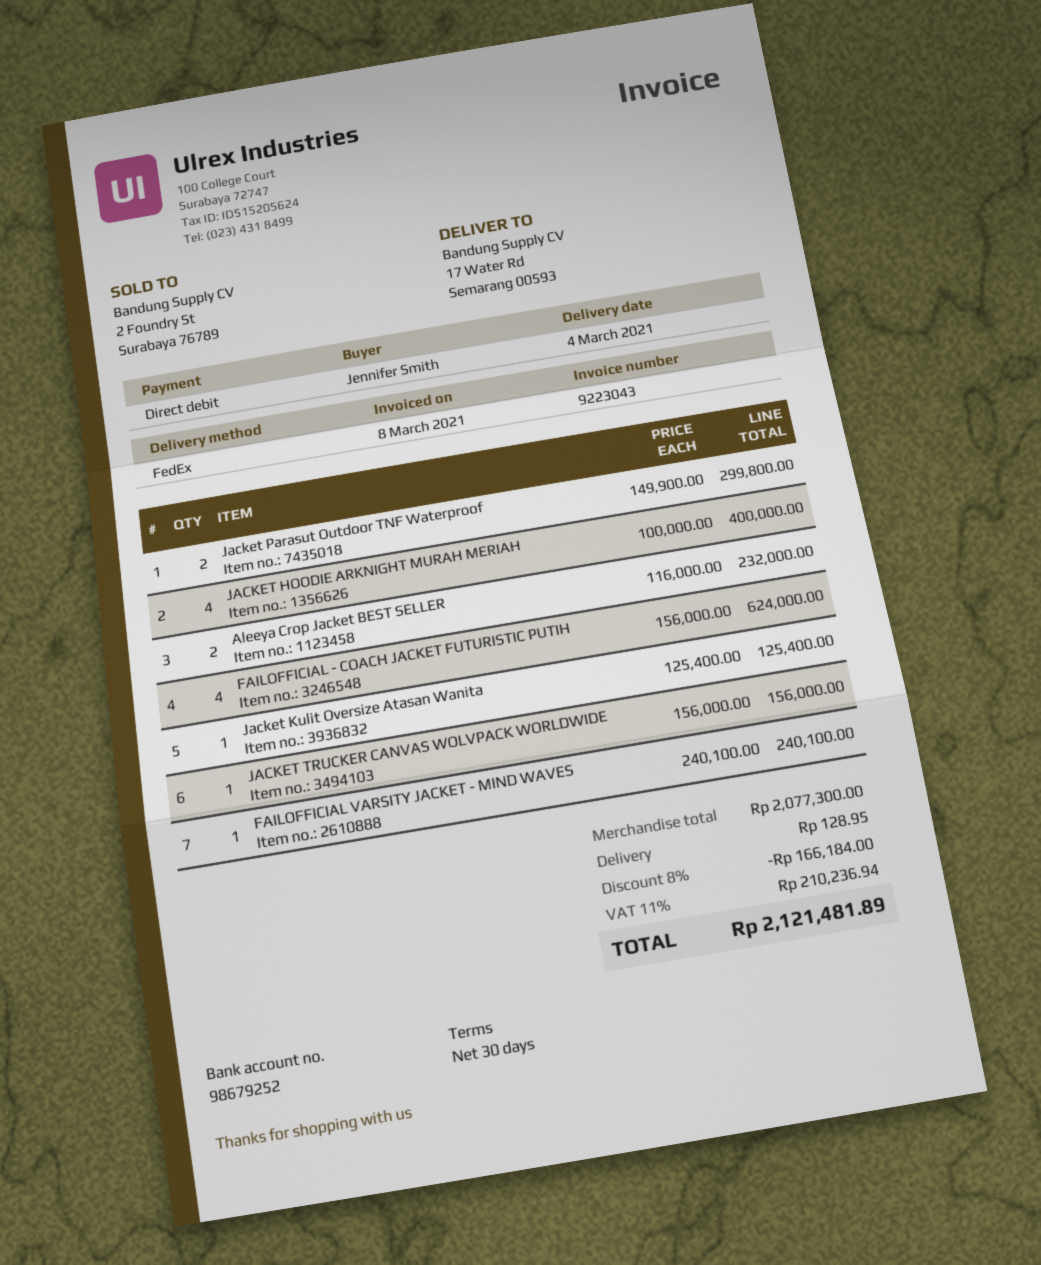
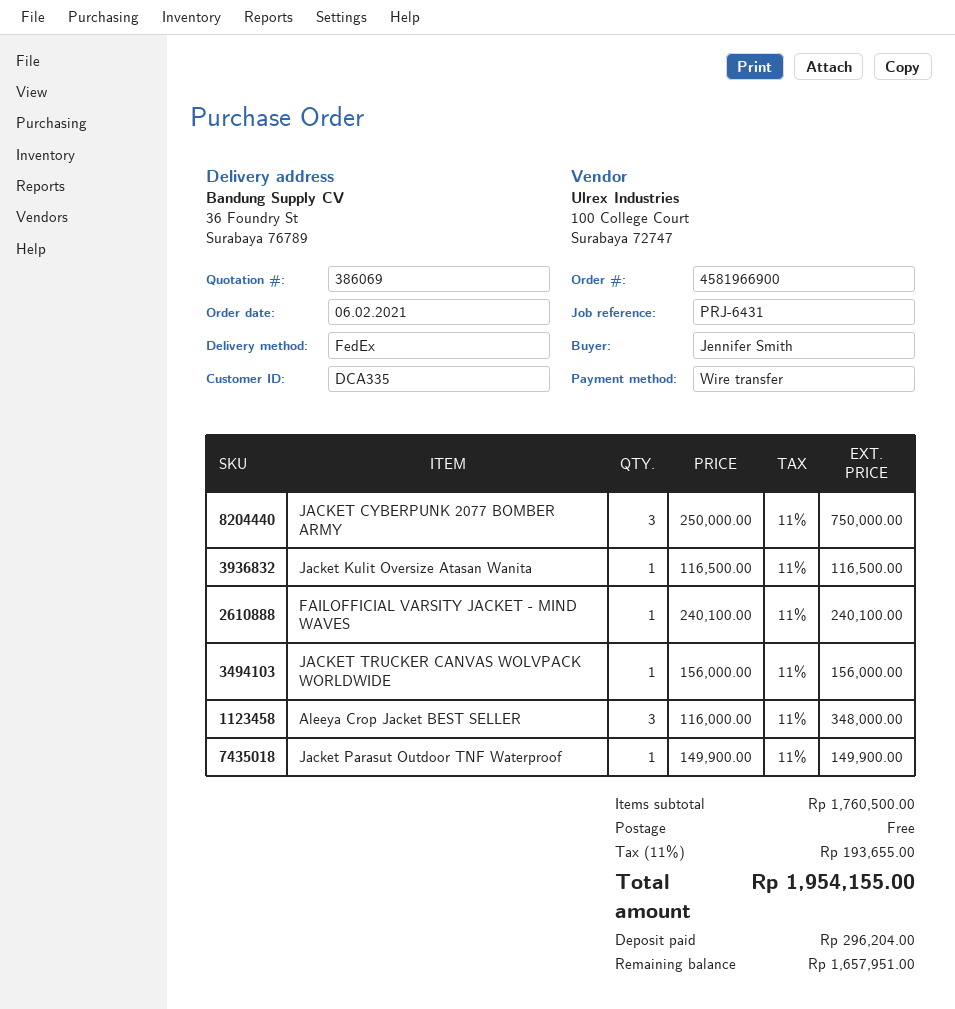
payment method: direct debit -> bank transfer
ship to: 17 Water Rd, Semarang 00593 -> 36 Foundry St, Surabaya 76789
Jacket Parasut Outdoor TNF Waterproof: 2 x 149900.00 = 299800.00 -> 1 x 149900.00 = 149900.00
JACKET HOODIE ARKNIGHT MURAH MERIAH: 4 x 100000.00 = 400000.00 -> none
Aleeya Crop Jacket BEST SELLER: 2 x 116000.00 = 232000.00 -> 3 x 116000.00 = 348000.00
FAILOFFICIAL - COACH JACKET FUTURISTIC PUTIH: 4 x 156000.00 = 624000.00 -> none
Jacket Kulit Oversize Atasan Wanita: 1 x 125400.00 = 125400.00 -> 1 x 116500.00 = 116500.00
JACKET CYBERPUNK 2077 BOMBER ARMY: none -> 3 x 250000.00 = 750000.00
subtotal: 2077300.00 -> 1760500.00
discount: 8% = 166184.00 -> none
shipping: 128.95 -> 0.00
tax: 11% = 210236.94 -> 11% = 193655.00
total: 2121481.89 -> 1954155.00

